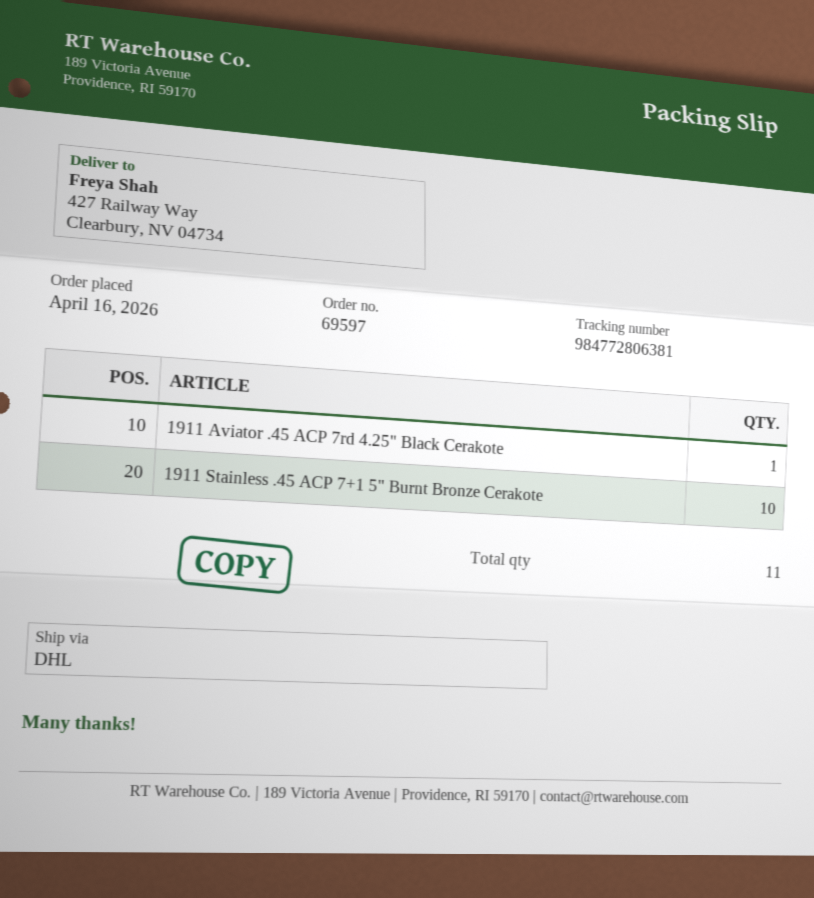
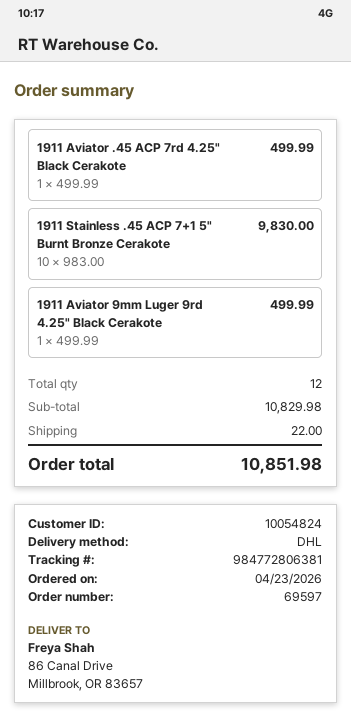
order date: 2026-04-16 -> 2026-04-23
ship to: 427 Railway Way, Clearbury, NV 04734 -> 86 Canal Drive, Millbrook, OR 83657
1911 Aviator 9mm Luger 9rd 4.25" Black Cerakote: none -> 1
total quantity: 11 -> 12

